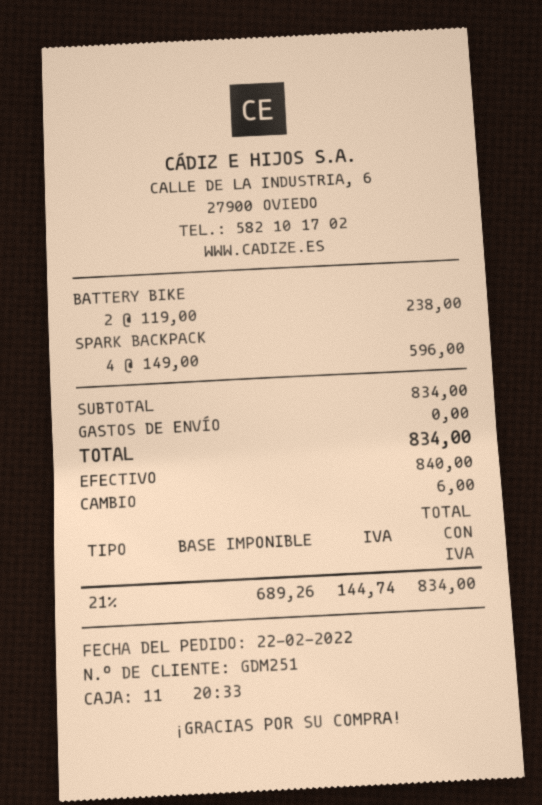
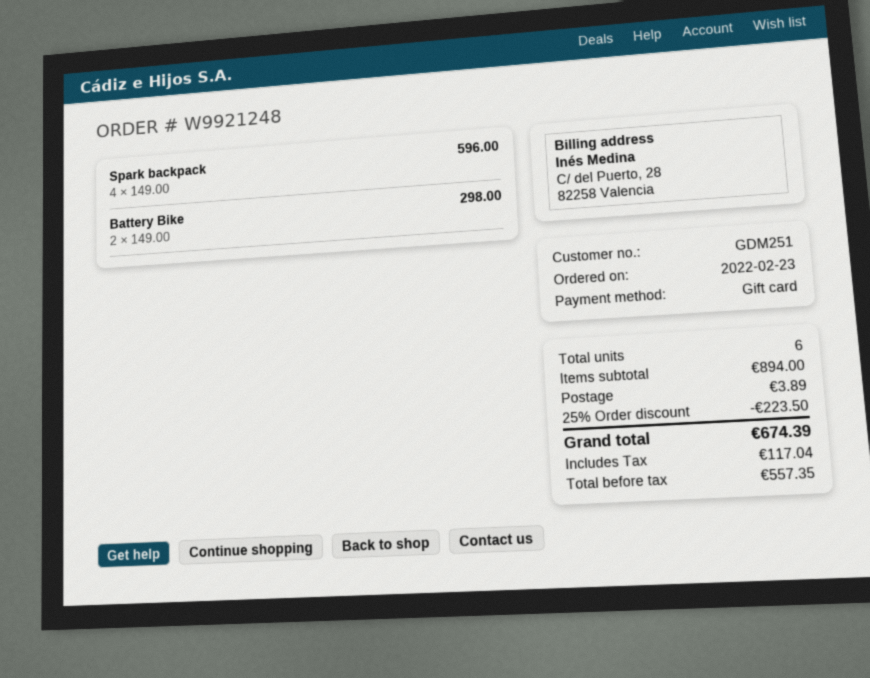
order date: 2022-02-22 -> 2022-02-23
payment method: cash -> gift card
BATTERY BIKE: 2 x 119.00 = 238.00 -> 2 x 149.00 = 298.00
subtotal: 834.00 -> 894.00
discount: none -> 25% = 223.50
shipping: 0.00 -> 3.89
net: 689.26 -> 557.35
tax: 144.74 -> 117.04
total: 834.00 -> 674.39

